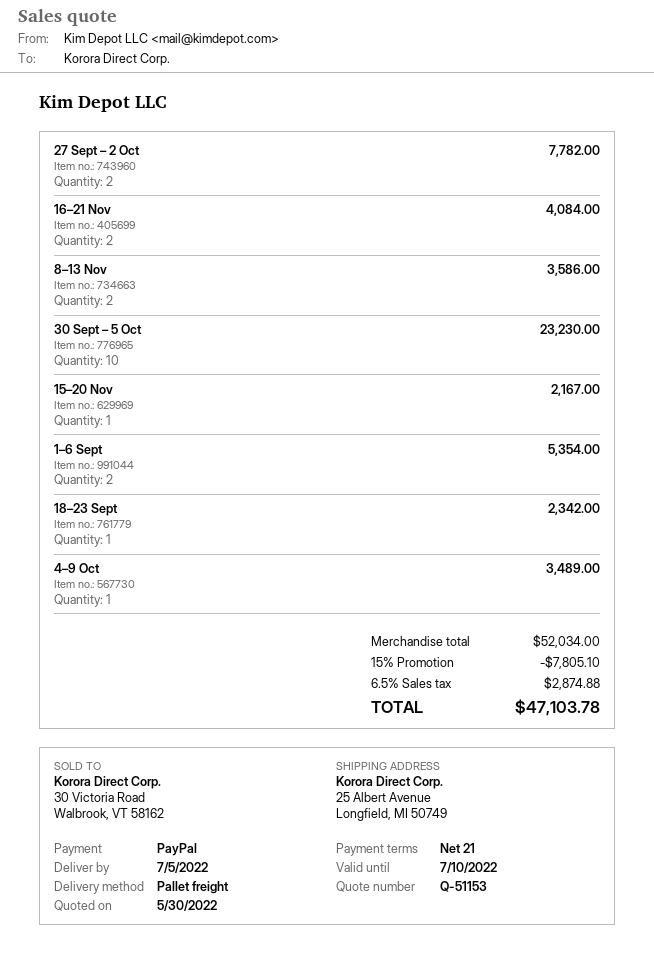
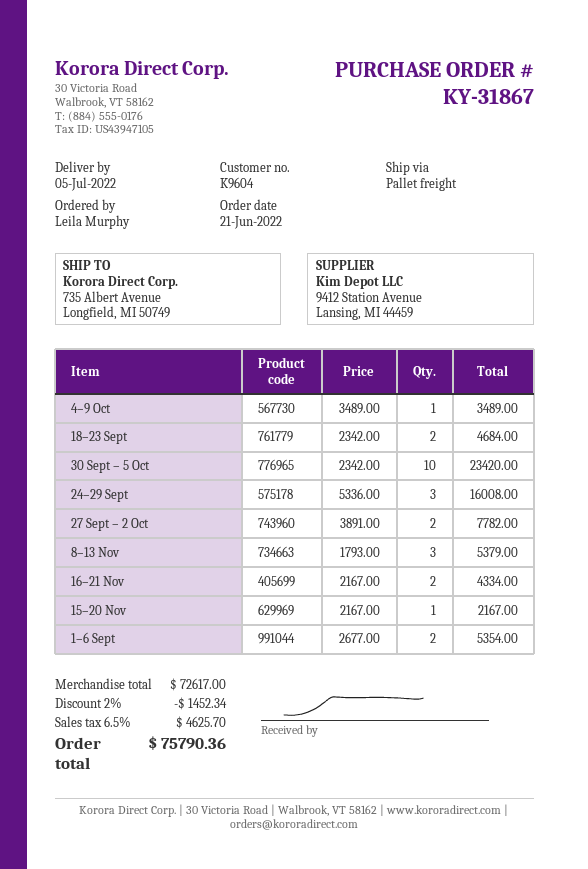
ship to: 25 Albert Avenue, Longfield, MI 50749 -> 735 Albert Avenue, Longfield, MI 50749
16–21 Nov: 2 for 4084.00 -> 2 for 4334.00
8–13 Nov: 2 for 3586.00 -> 3 for 5379.00
30 Sept – 5 Oct: 10 for 23230.00 -> 10 for 23420.00
18–23 Sept: 1 for 2342.00 -> 2 for 4684.00
24–29 Sept: none -> 3 for 16008.00
subtotal: 52034.00 -> 72617.00
discount: 15% = 7805.10 -> 2% = 1452.34
tax: 6.5% = 2874.88 -> 6.5% = 4625.70
total: 47103.78 -> 75790.36

